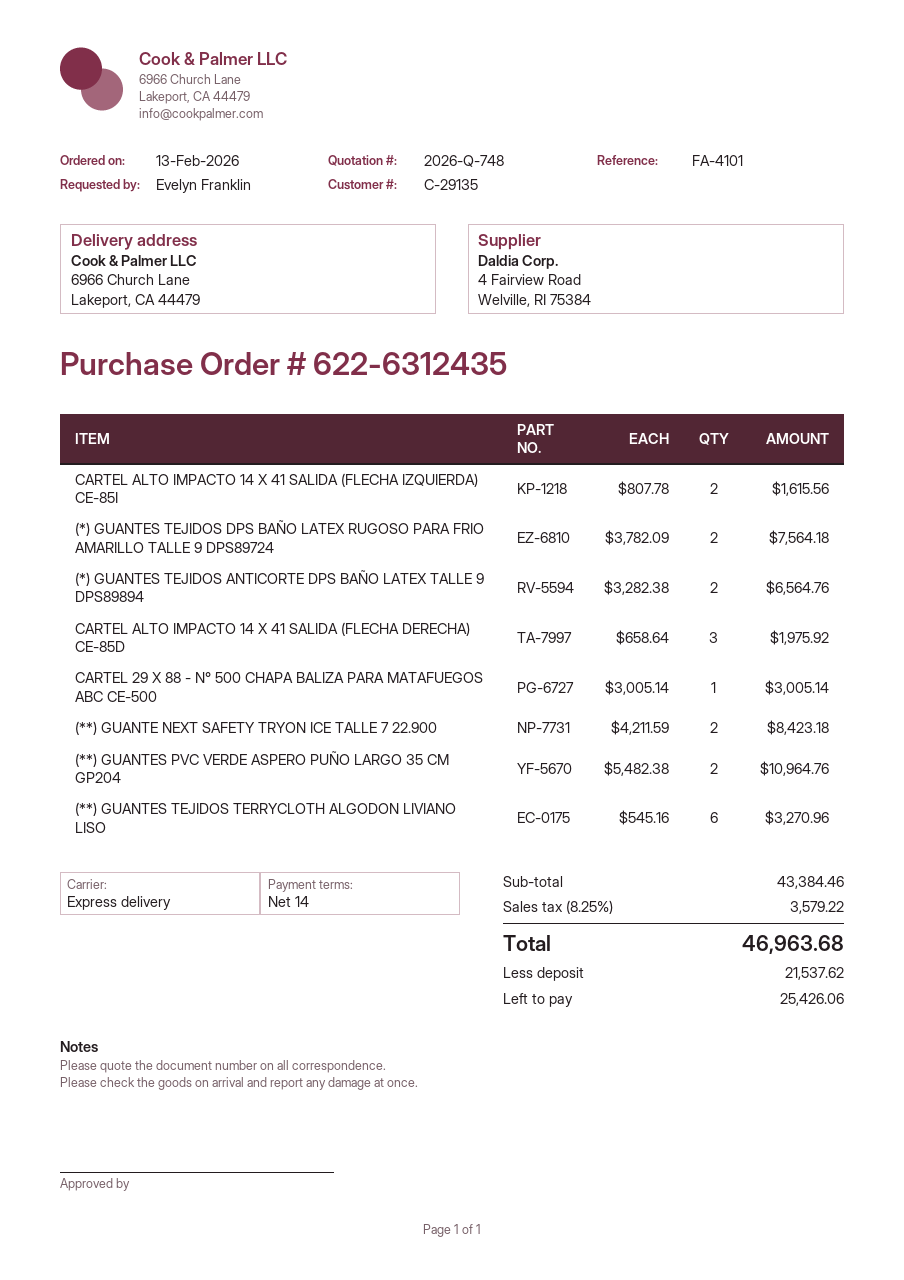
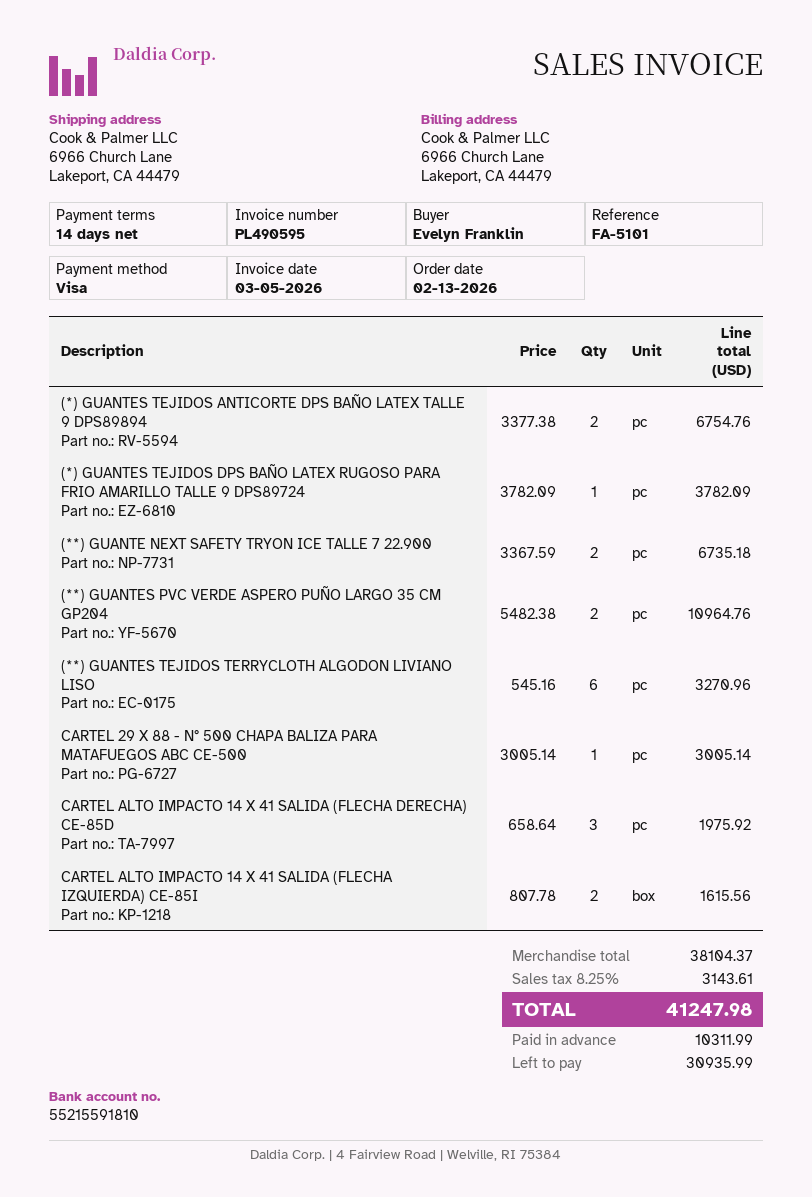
reference: FA-4101 -> FA-5101
(*) GUANTES TEJIDOS DPS BAÑO LATEX RUGOSO PARA FRIO AMARILLO TALLE 9 DPS89724: 2 x 3782.09 = 7564.18 -> 1 x 3782.09 = 3782.09
(*) GUANTES TEJIDOS ANTICORTE DPS BAÑO LATEX TALLE 9 DPS89894: 2 x 3282.38 = 6564.76 -> 2 x 3377.38 = 6754.76
(**) GUANTE NEXT SAFETY TRYON ICE TALLE 7 22.900: 2 x 4211.59 = 8423.18 -> 2 x 3367.59 = 6735.18
subtotal: 43384.46 -> 38104.37
tax: 8.25% = 3579.22 -> 8.25% = 3143.61
total: 46963.68 -> 41247.98
deposit: 21537.62 -> 10311.99
balance: 25426.06 -> 30935.99

